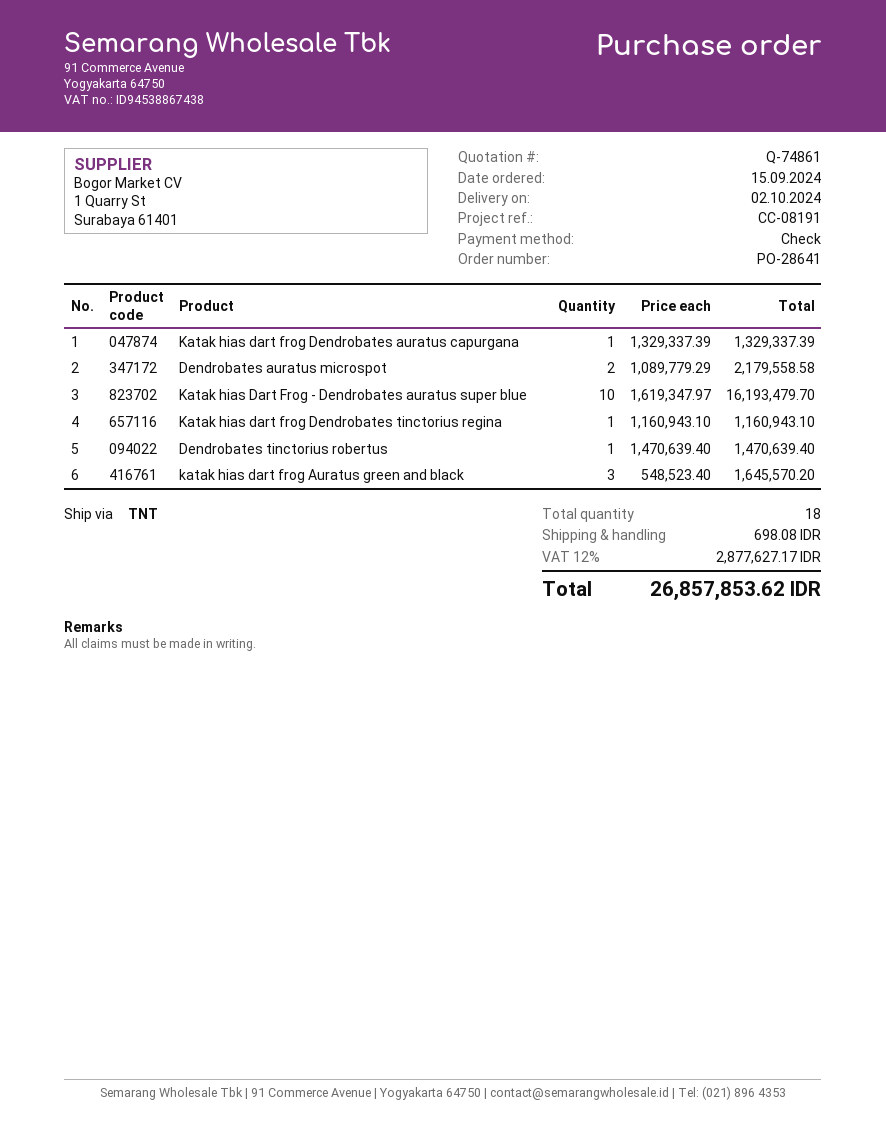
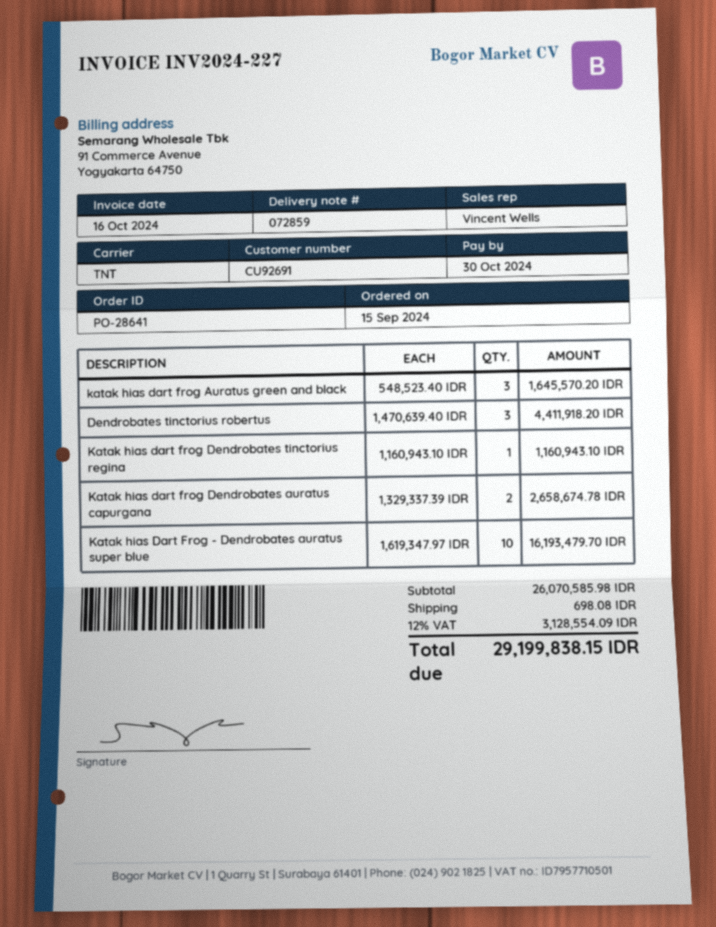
Katak hias dart frog Dendrobates auratus capurgana: 1 x 1329337.39 = 1329337.39 -> 2 x 1329337.39 = 2658674.78
Dendrobates auratus microspot: 2 x 1089779.29 = 2179558.58 -> none
Dendrobates tinctorius robertus: 1 x 1470639.40 = 1470639.40 -> 3 x 1470639.40 = 4411918.20
tax: 12% = 2877627.17 -> 12% = 3128554.09
total: 26857853.62 -> 29199838.15

